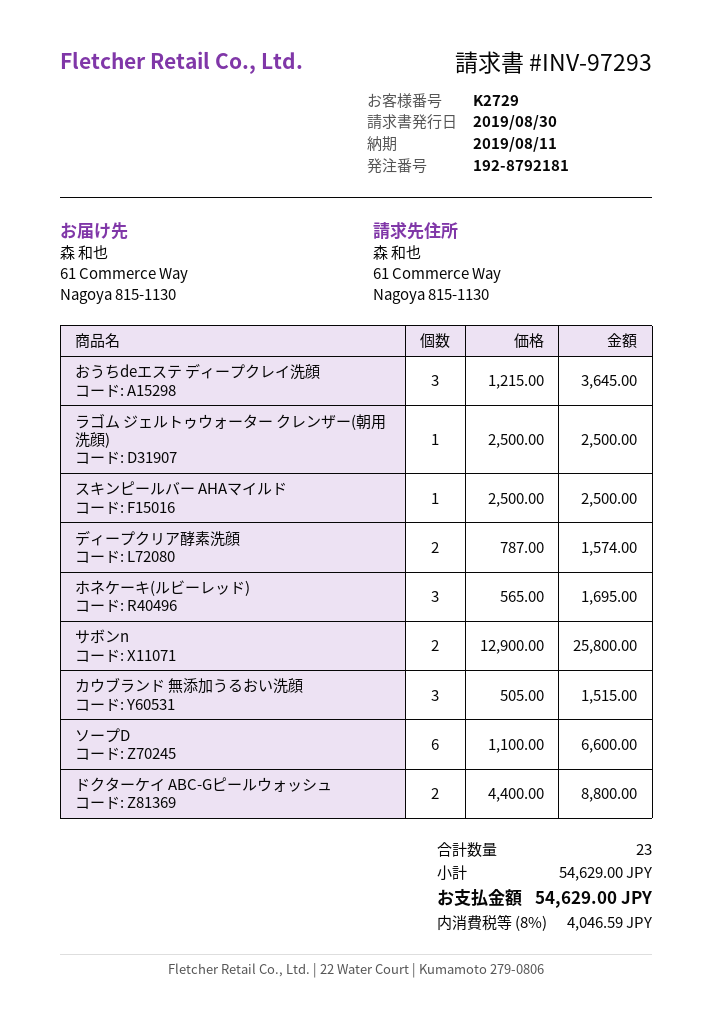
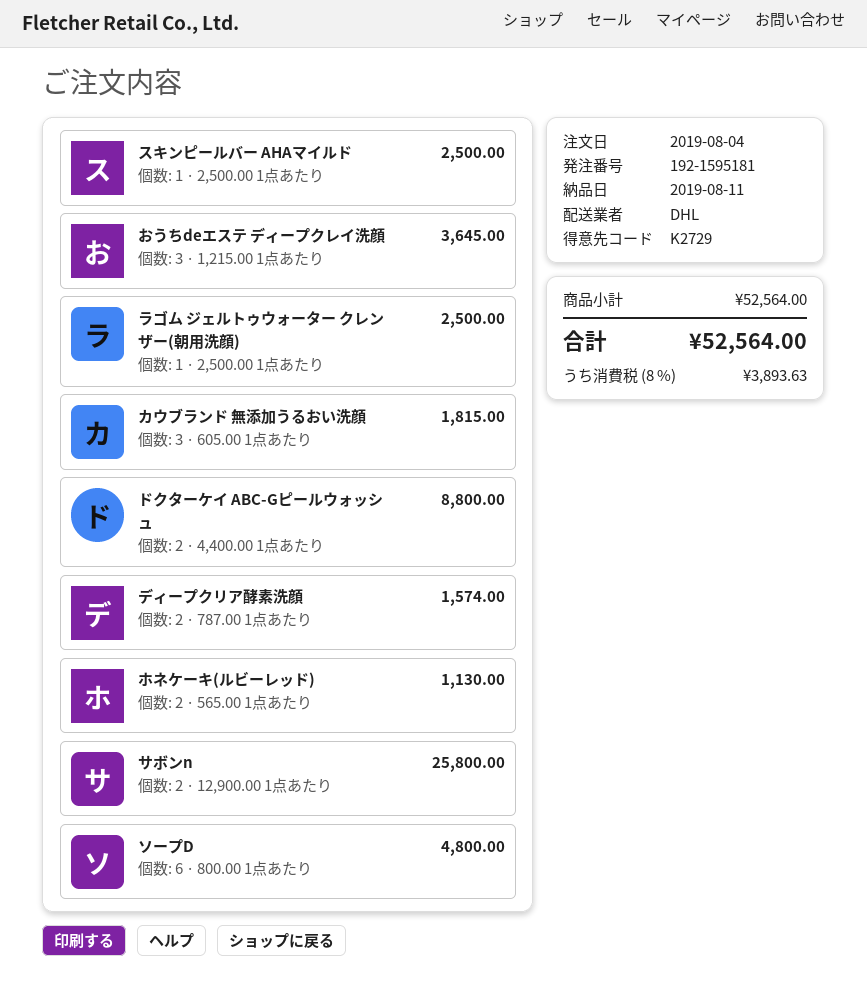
order number: 192-8792181 -> 192-1595181
ホネケーキ(ルビーレッド): 3 x 565.00 = 1695.00 -> 2 x 565.00 = 1130.00
カウブランド 無添加うるおい洗顔: 3 x 505.00 = 1515.00 -> 3 x 605.00 = 1815.00
ソープD: 6 x 1100.00 = 6600.00 -> 6 x 800.00 = 4800.00
subtotal: 54629.00 -> 52564.00
tax: 8% = 4046.59 -> 8% = 3893.63
total: 54629.00 -> 52564.00

